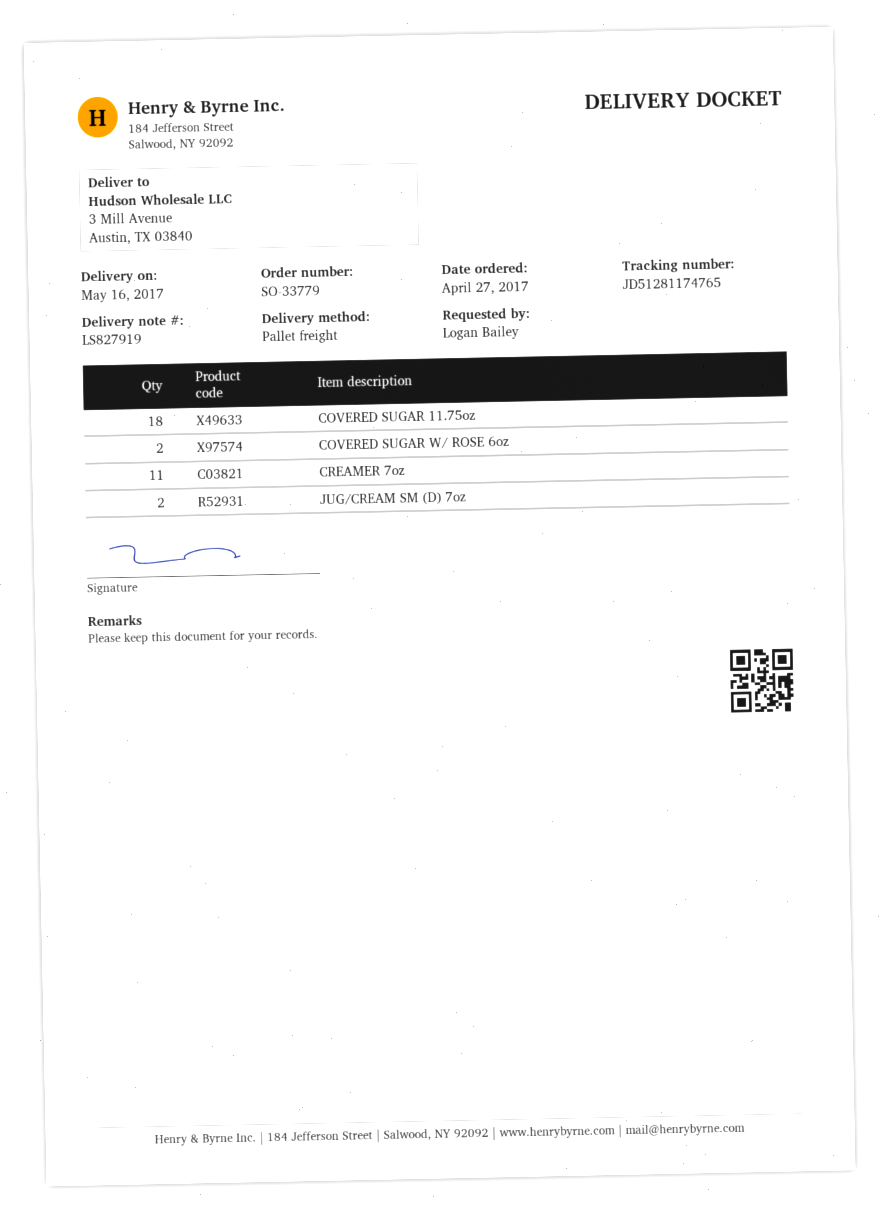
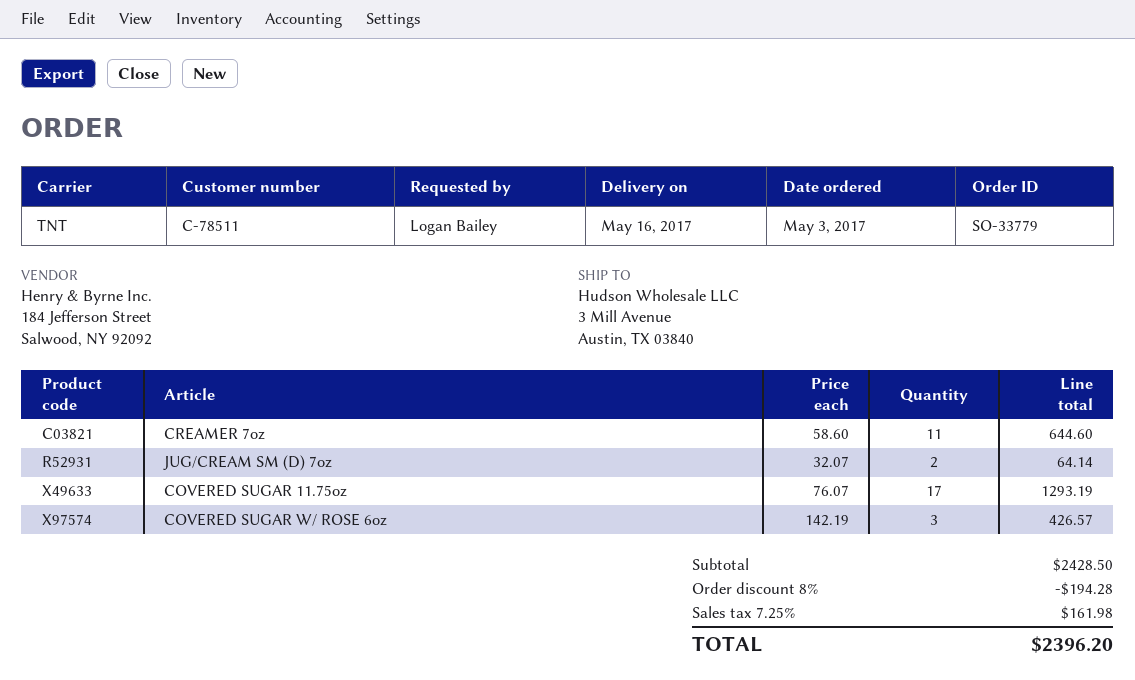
order date: 2017-04-27 -> 2017-05-03
shipping method: pallet freight -> TNT
COVERED SUGAR 11.75oz: 18 -> 17
COVERED SUGAR W/ ROSE 6oz: 2 -> 3

